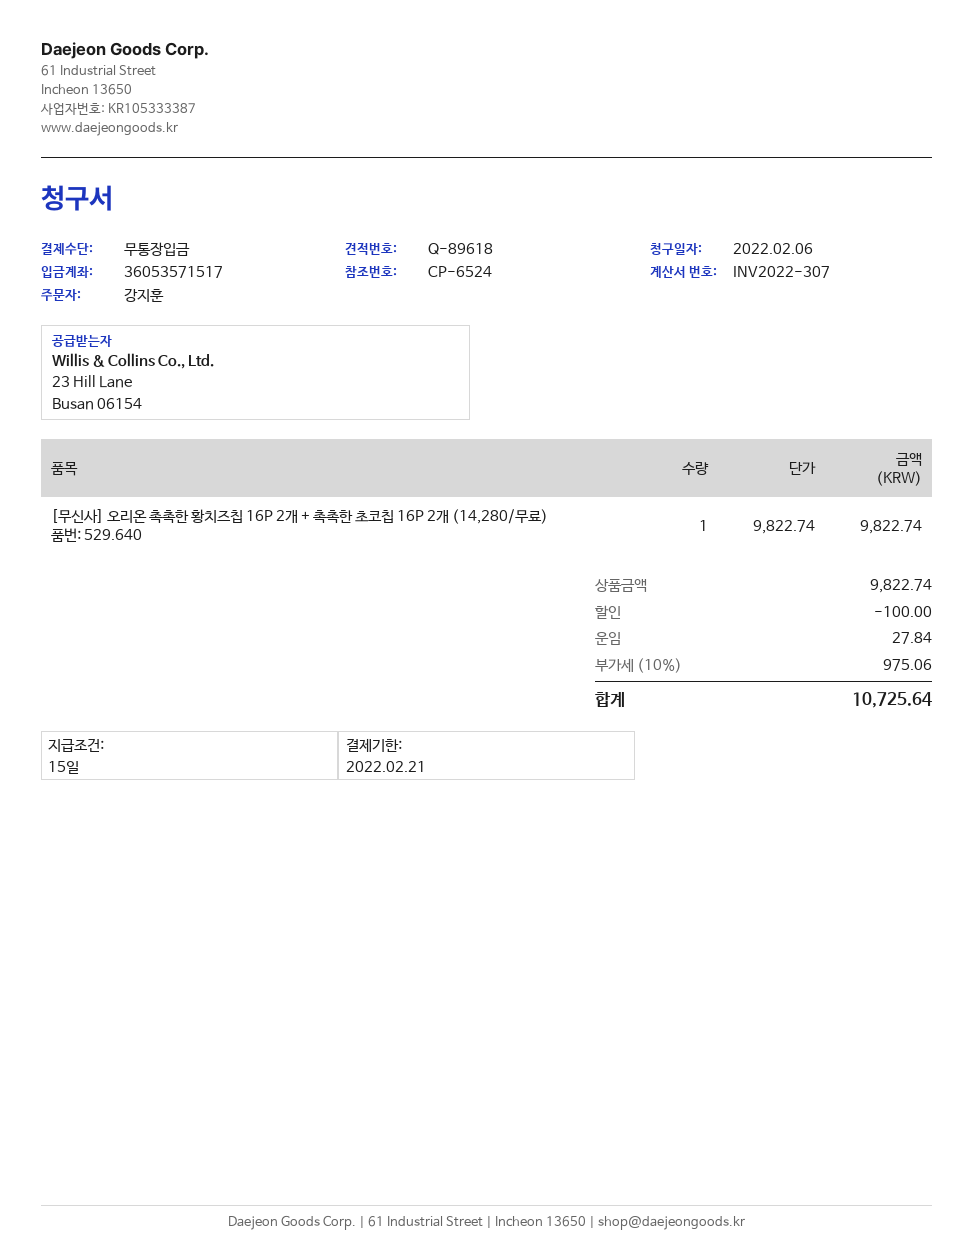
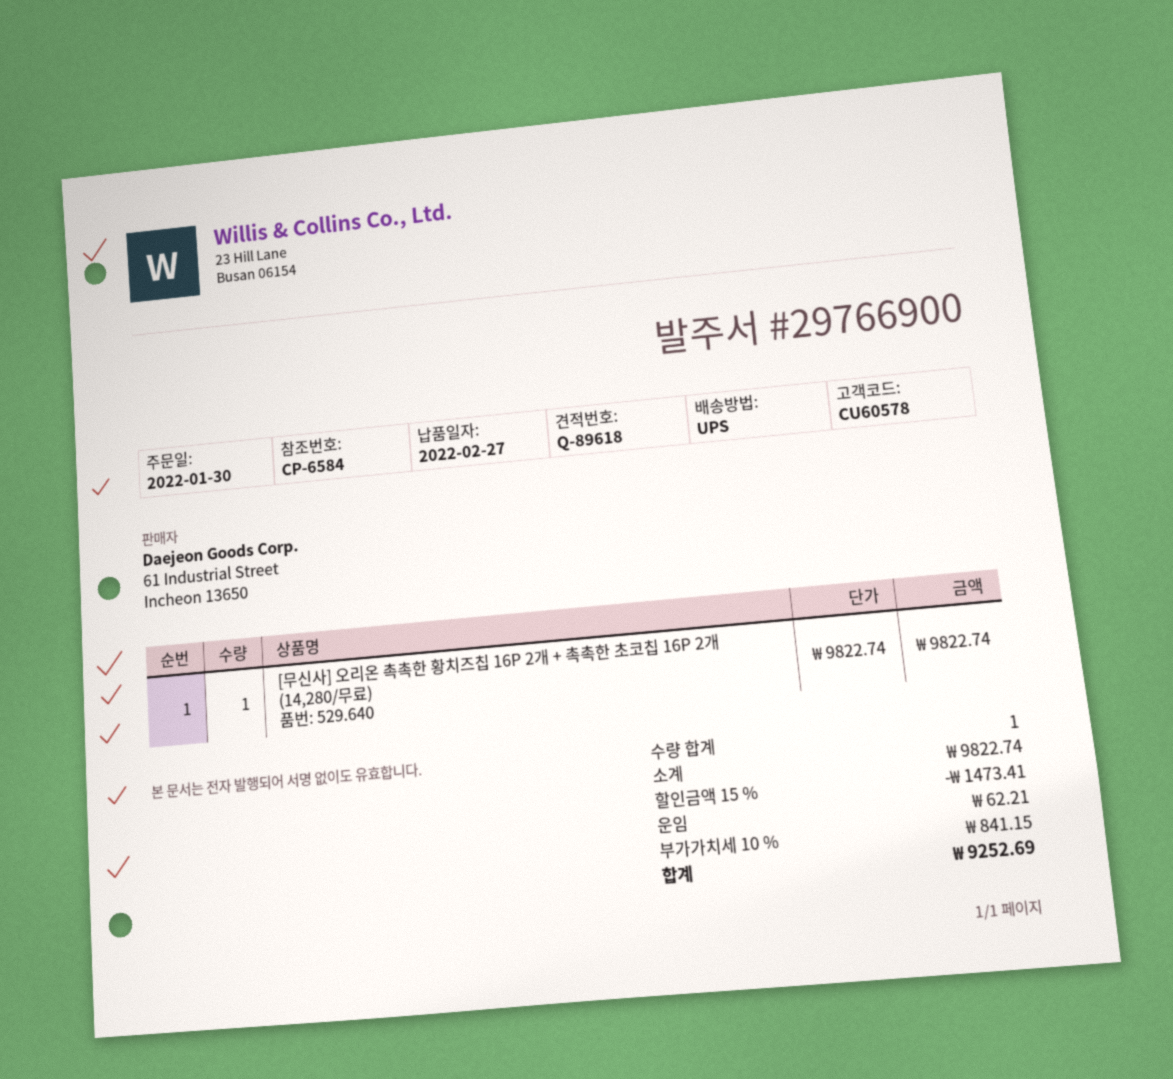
reference: CP-6524 -> CP-6584
discount: 100.00 -> 1473.41
shipping: 27.84 -> 62.21
tax: 10% = 975.06 -> 10% = 841.15
total: 10725.64 -> 9252.69

